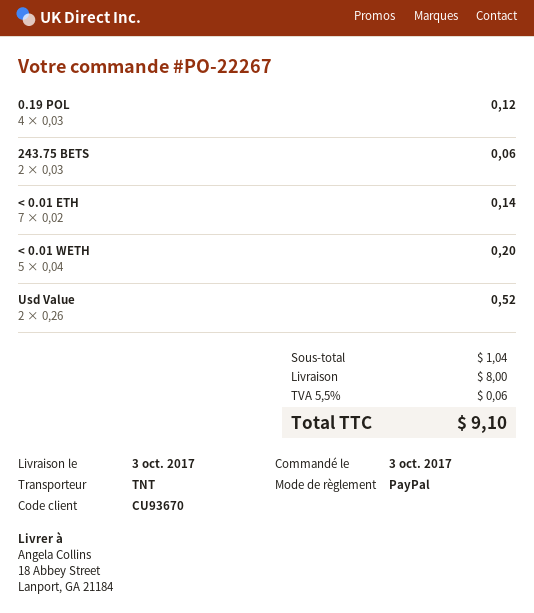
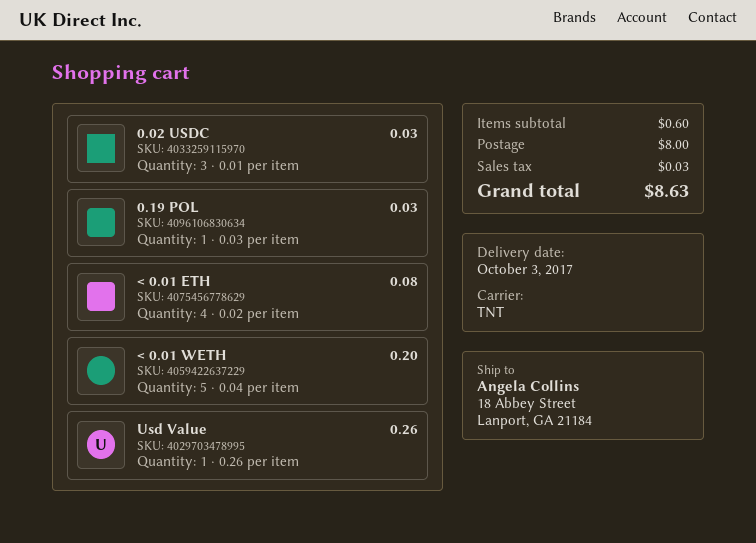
0.19 POL: 4 x 0.03 = 0.12 -> 1 x 0.03 = 0.03
243.75 BETS: 2 x 0.03 = 0.06 -> none
< 0.01 ETH: 7 x 0.02 = 0.14 -> 4 x 0.02 = 0.08
Usd Value: 2 x 0.26 = 0.52 -> 1 x 0.26 = 0.26
0.02 USDC: none -> 3 x 0.01 = 0.03
subtotal: 1.04 -> 0.60
tax: 0.06 -> 0.03
total: 9.10 -> 8.63

